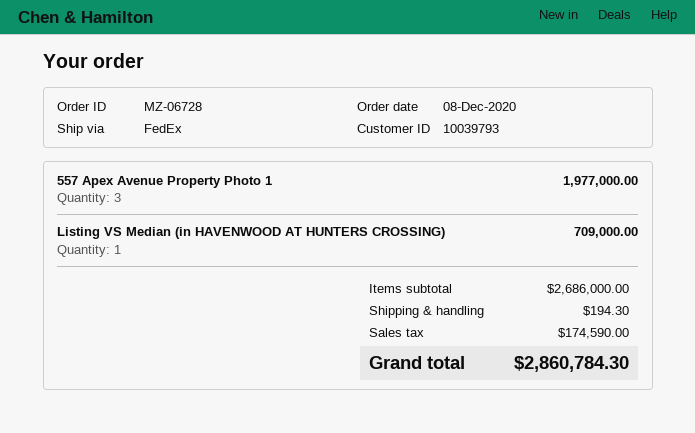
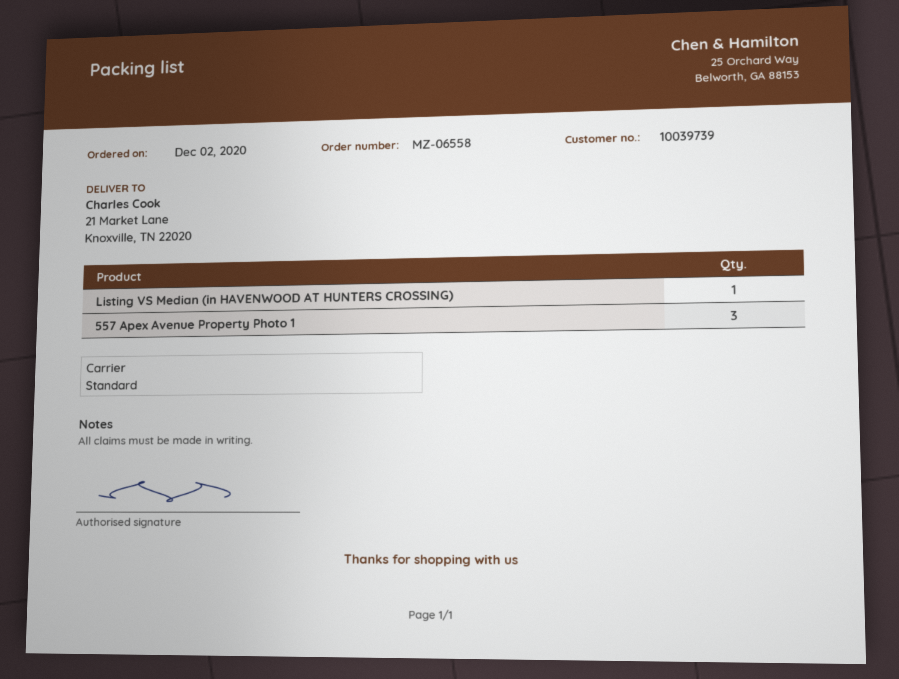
order number: MZ-06728 -> MZ-06558
order date: 2020-12-08 -> 2020-12-02
customer number: 10039793 -> 10039739
shipping method: FedEx -> standard

